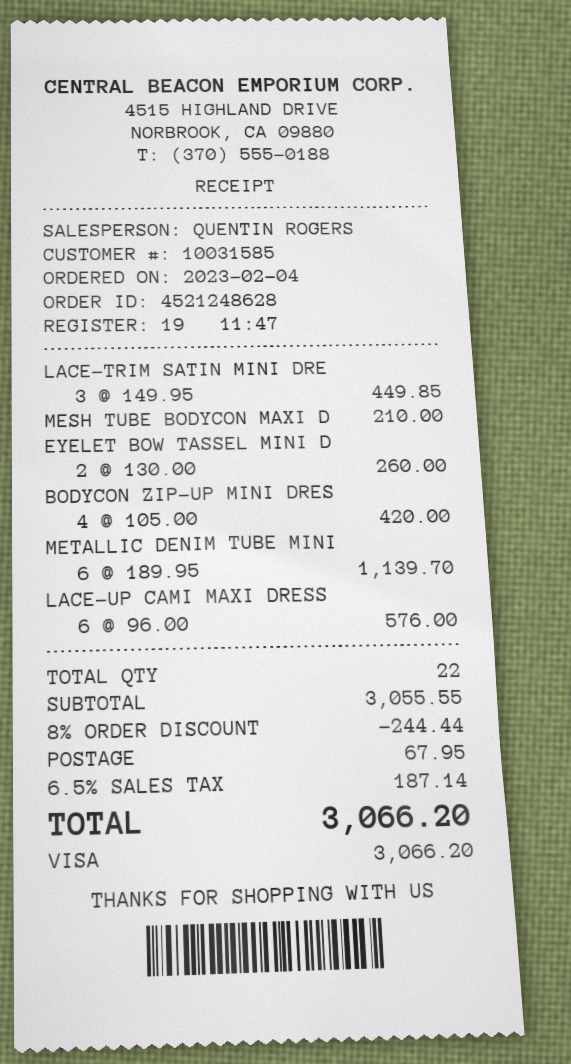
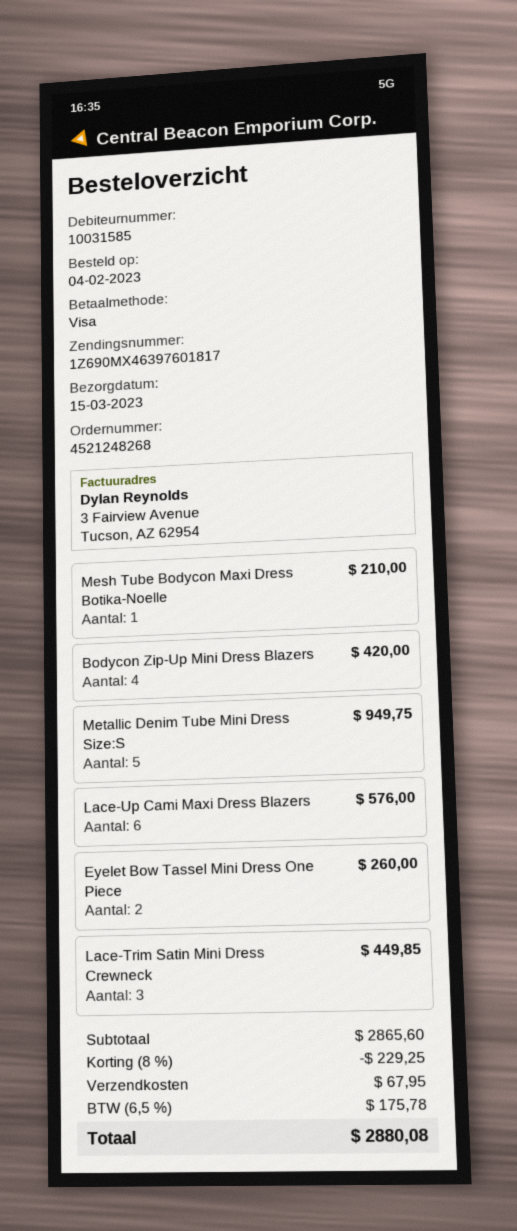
order number: 4521248628 -> 4521248268
METALLIC DENIM TUBE MINI: 6 for 1139.70 -> 5 for 949.75
subtotal: 3055.55 -> 2865.60
discount: 8% = 244.44 -> 8% = 229.25
tax: 6.5% = 187.14 -> 6.5% = 175.78
total: 3066.20 -> 2880.08

